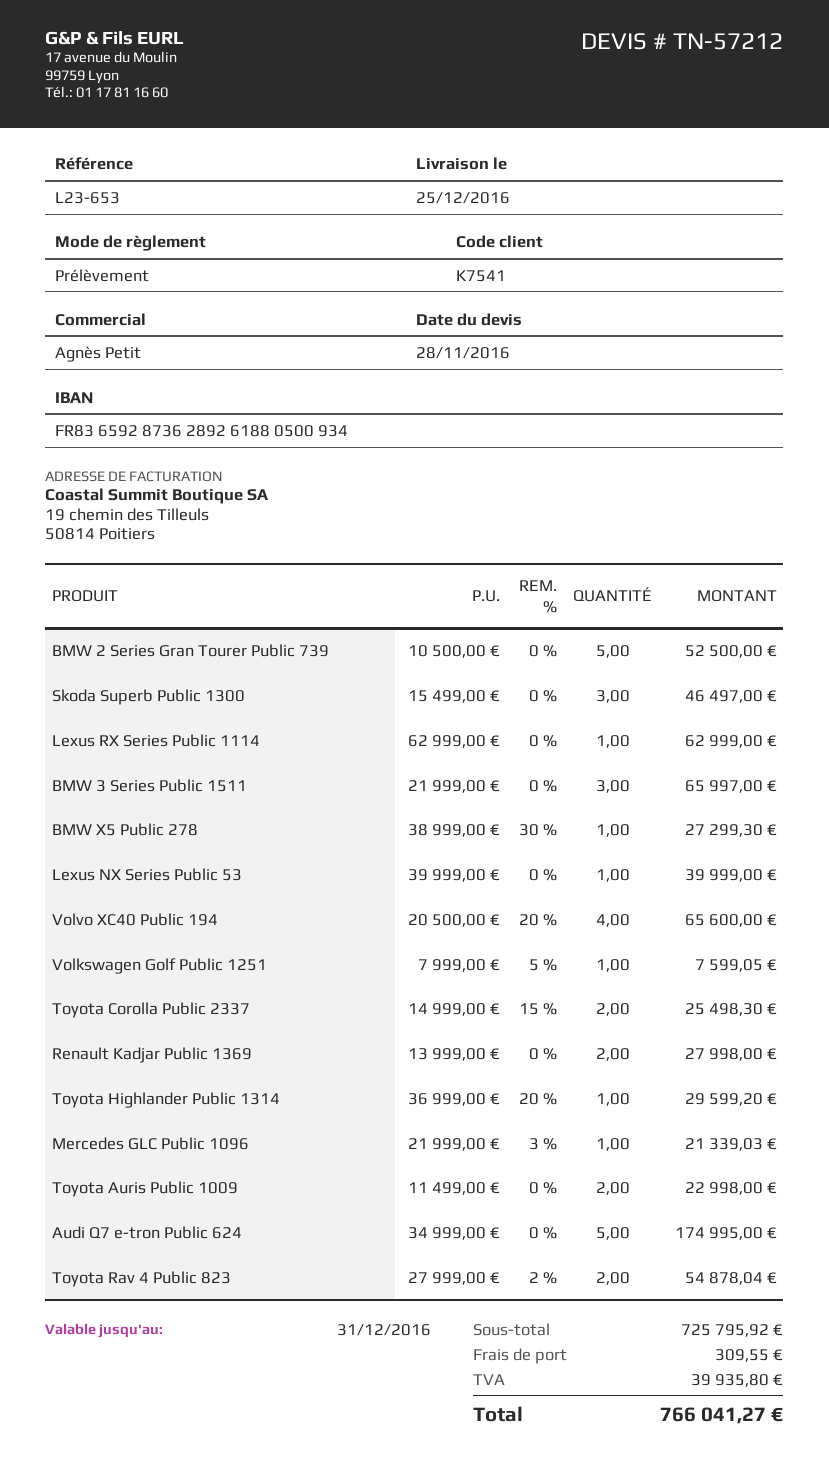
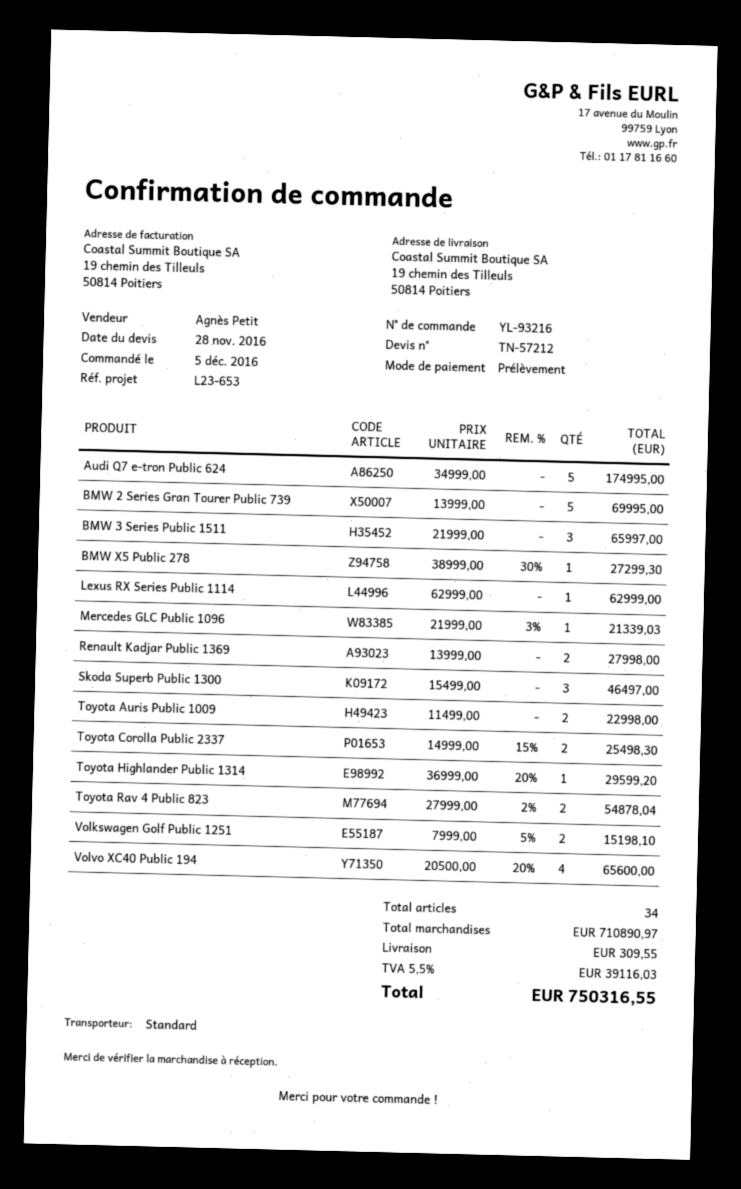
BMW 2 Series Gran Tourer Public 739: 5 x 10500.00 = 52500.00 -> 5 x 13999.00 = 69995.00
Lexus NX Series Public 53: 1 x 39999.00 = 39999.00 -> none
Volkswagen Golf Public 1251: 1 x 7999.00 - 5% = 7599.05 -> 2 x 7999.00 - 5% = 15198.10
subtotal: 725795.92 -> 710890.97
tax: 39935.80 -> 39116.03
total: 766041.27 -> 750316.55

